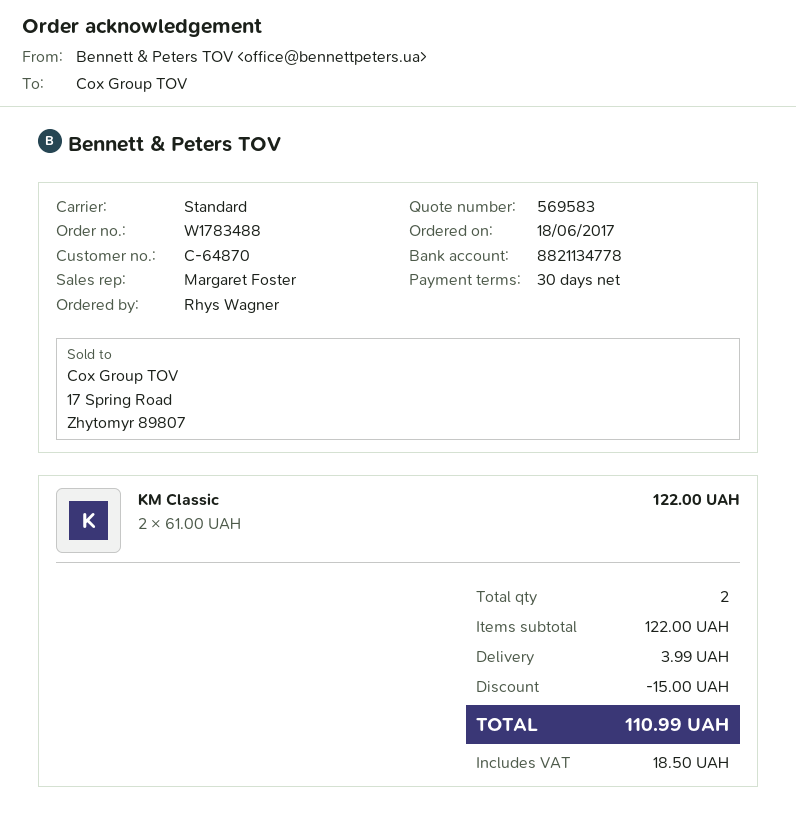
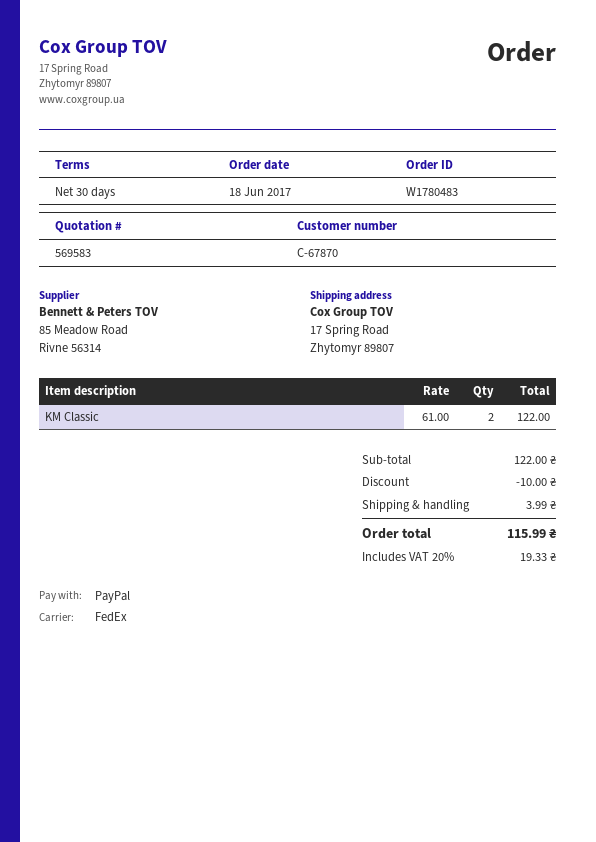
order number: W1783488 -> W1780483
customer number: C-64870 -> C-67870
shipping method: standard -> FedEx
discount: 15.00 -> 10.00
tax: 18.50 -> 19.33
total: 110.99 -> 115.99

